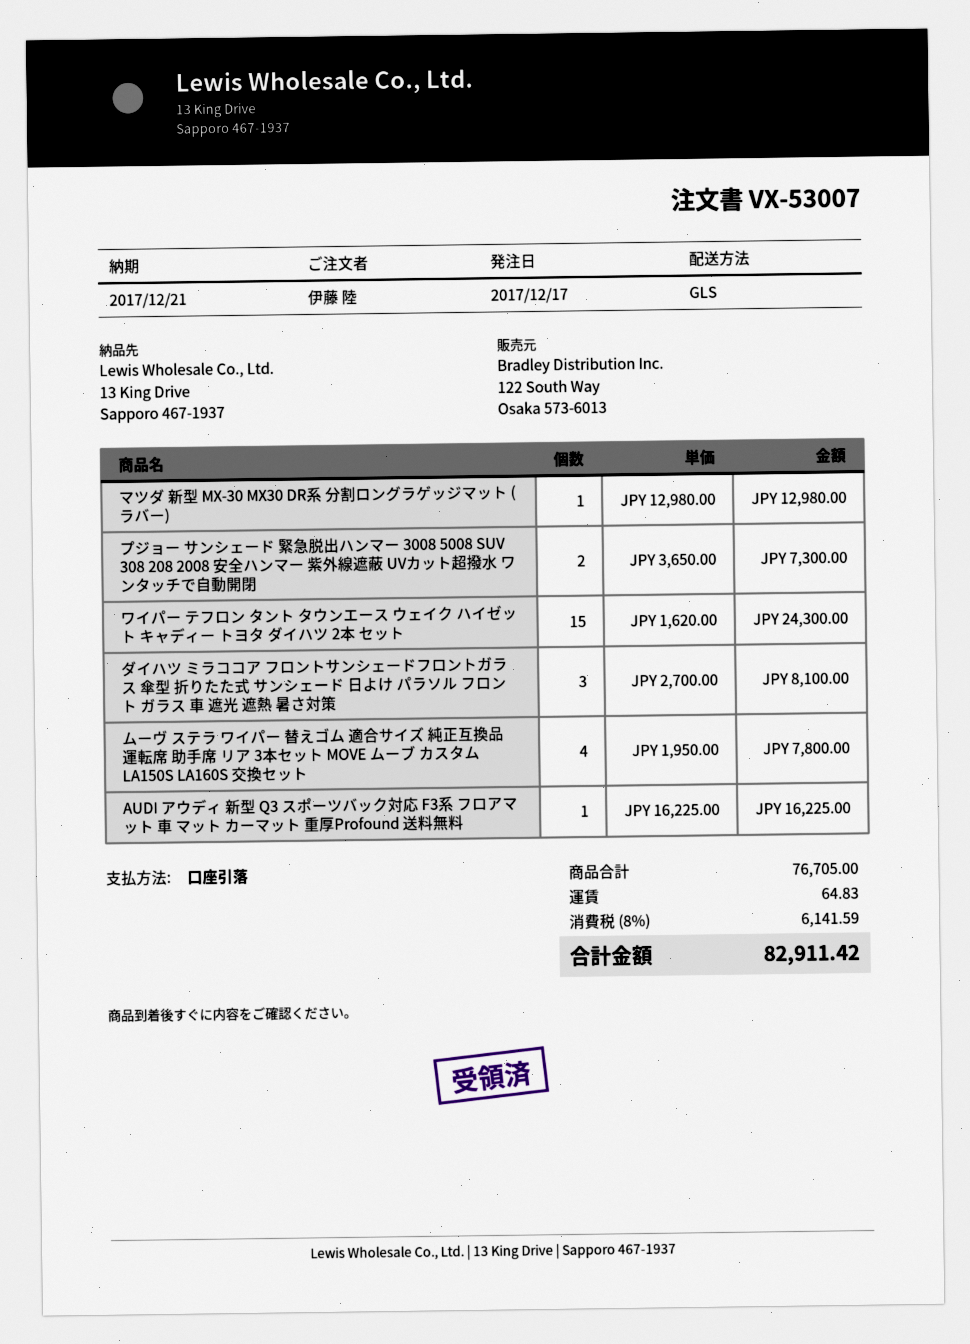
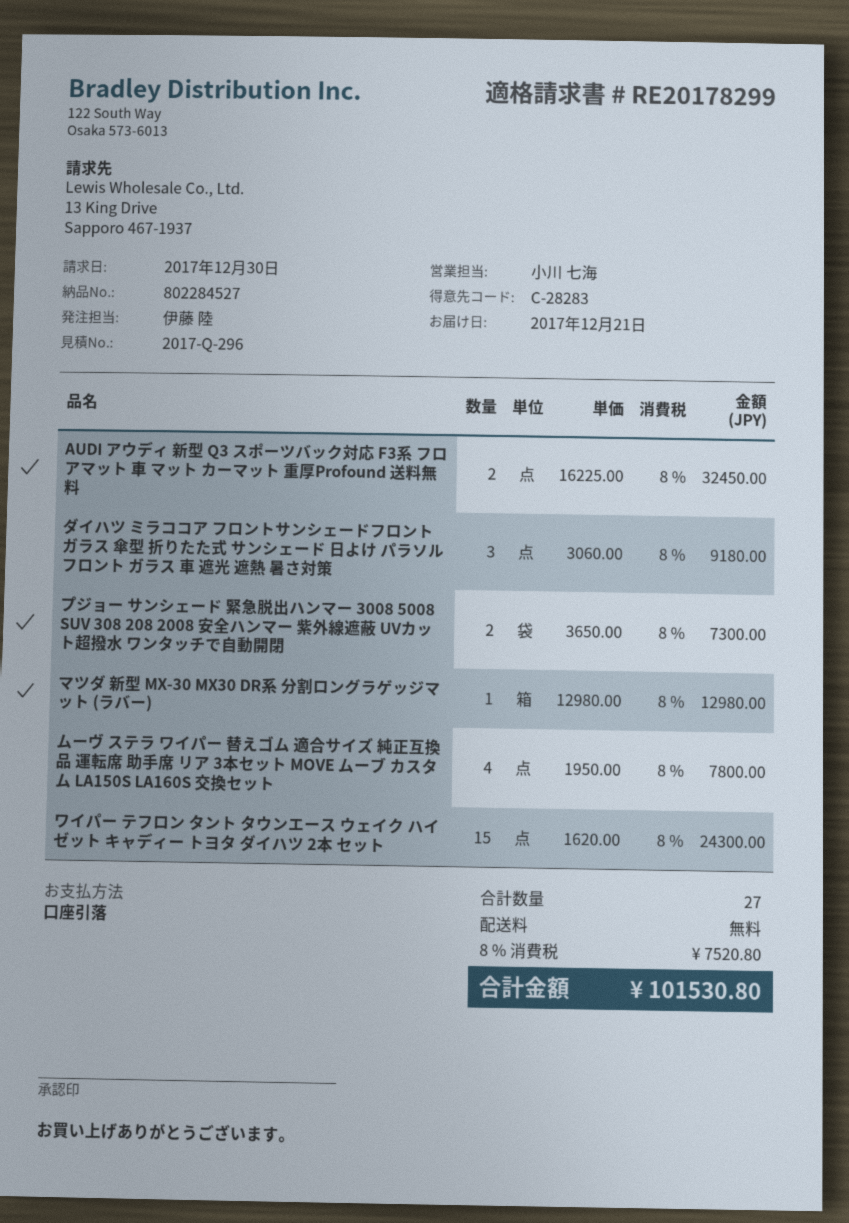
ダイハツ ミラココア フロントサンシェードフロントガラス 傘型 折りたた式 サンシェード 日よけ パラソル フロント ガラス 車 遮光 遮熱 暑さ対策: 3 x 2700.00 = 8100.00 -> 3 x 3060.00 = 9180.00
AUDI アウディ 新型 Q3 スポーツバック対応 F3系 フロアマット 車 マット カーマット 重厚Profound 送料無料: 1 x 16225.00 = 16225.00 -> 2 x 16225.00 = 32450.00
shipping: 64.83 -> 0.00
tax: 8% = 6141.59 -> 8% = 7520.80
total: 82911.42 -> 101530.80

